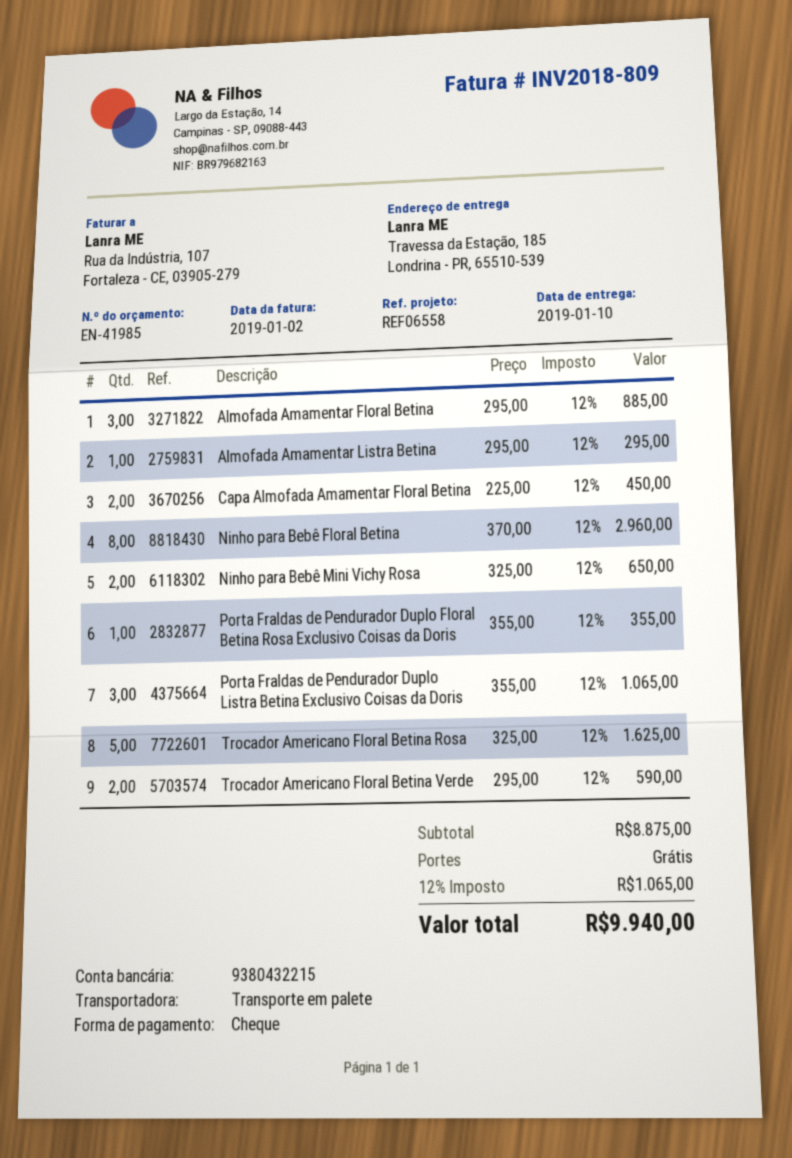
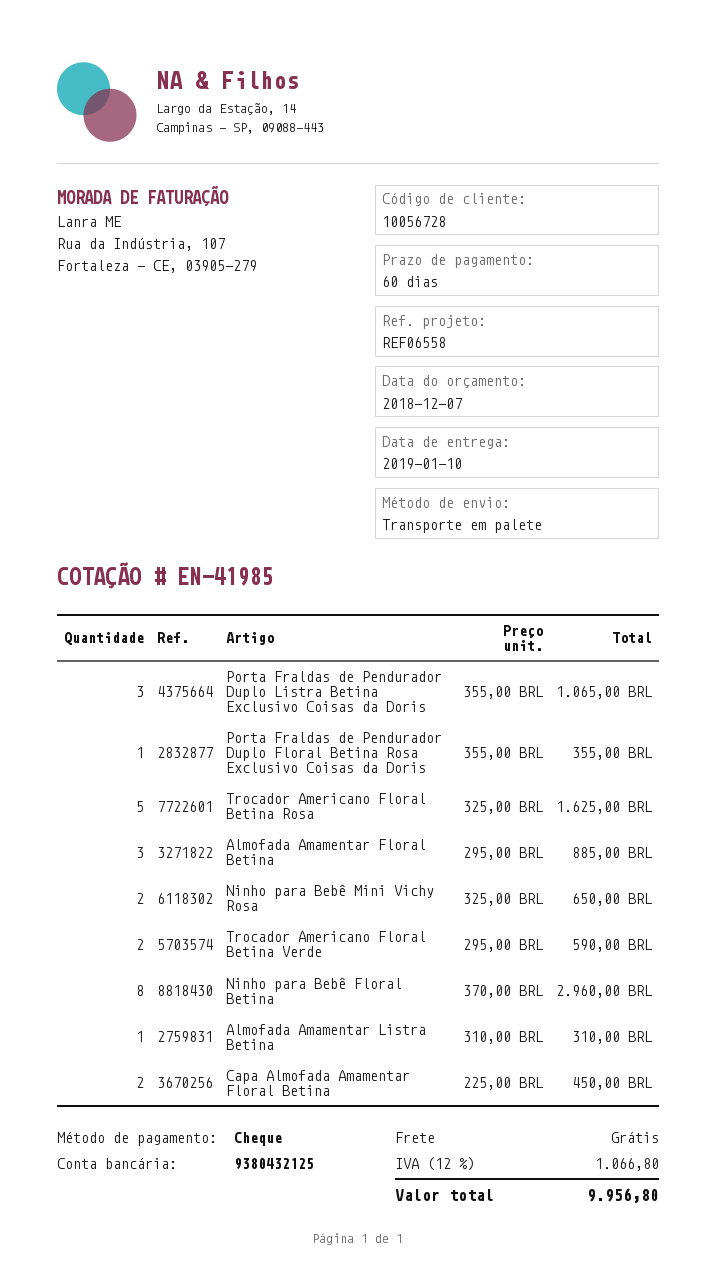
bank account: 9380432215 -> 9380432125
Almofada Amamentar Listra Betina: 1 x 295.00 = 295.00 -> 1 x 310.00 = 310.00
tax: 12% = 1065.00 -> 12% = 1066.80
total: 9940.00 -> 9956.80

